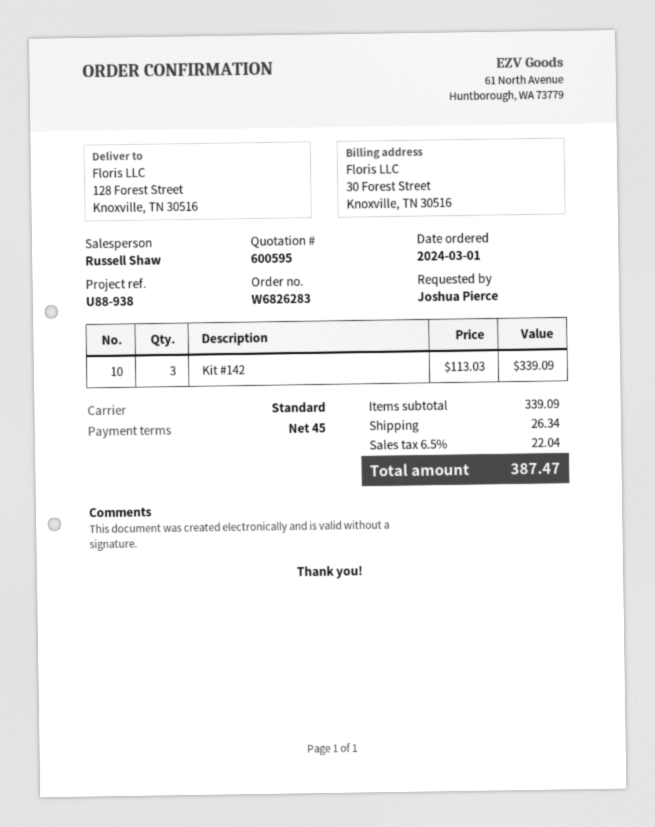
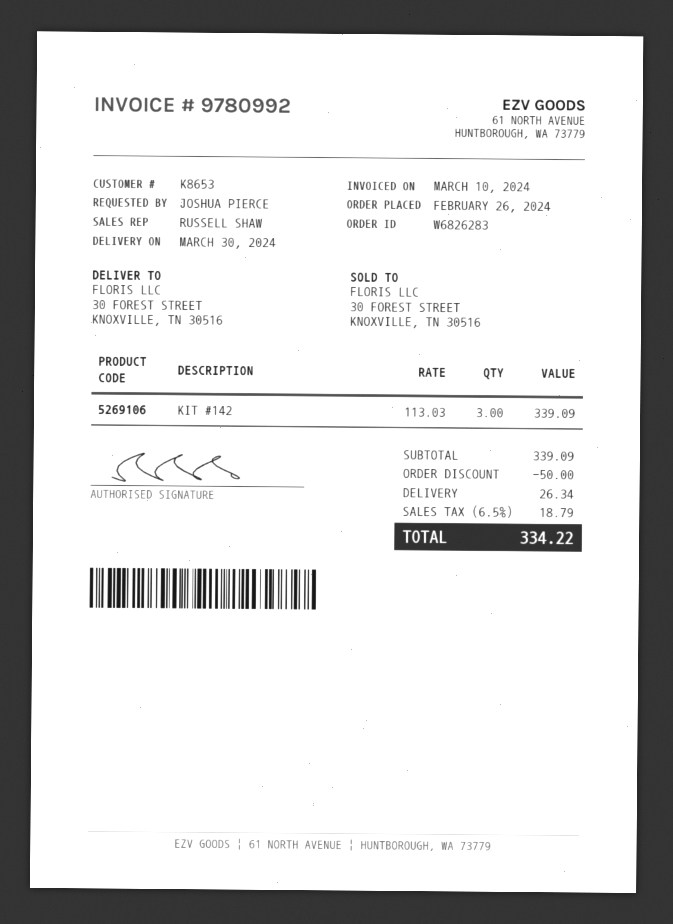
order date: 2024-03-01 -> 2024-02-26
ship to: 128 Forest Street, Knoxville, TN 30516 -> 30 FOREST STREET, KNOXVILLE, TN 30516
discount: none -> 50.00
tax: 6.5% = 22.04 -> 6.5% = 18.79
total: 387.47 -> 334.22

